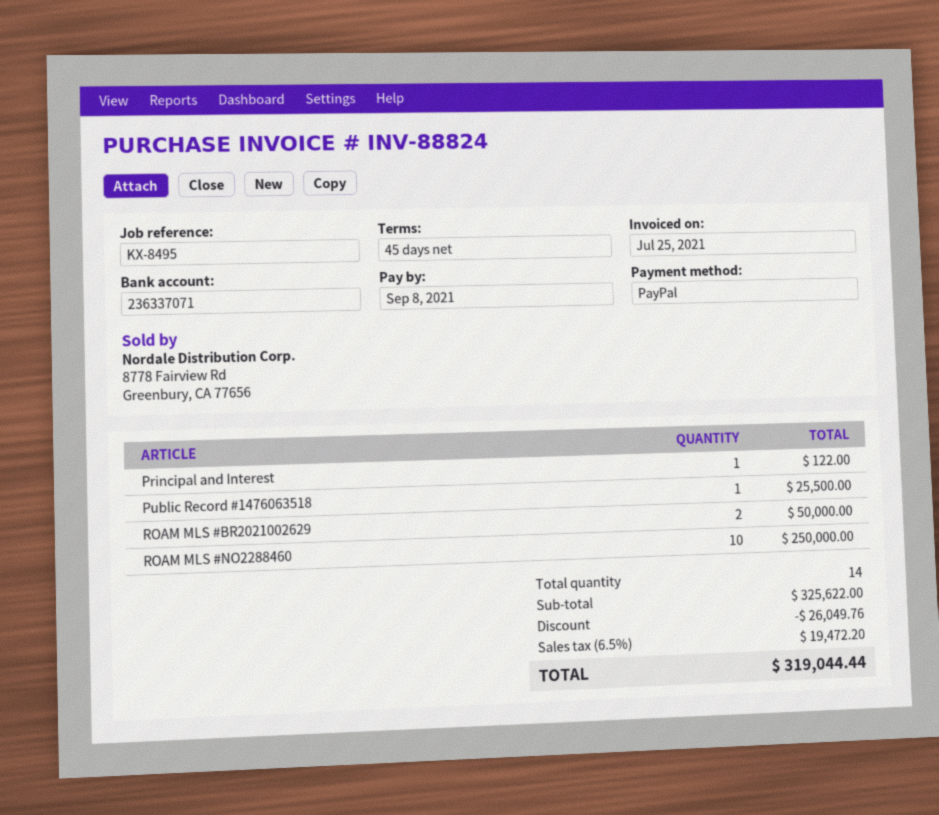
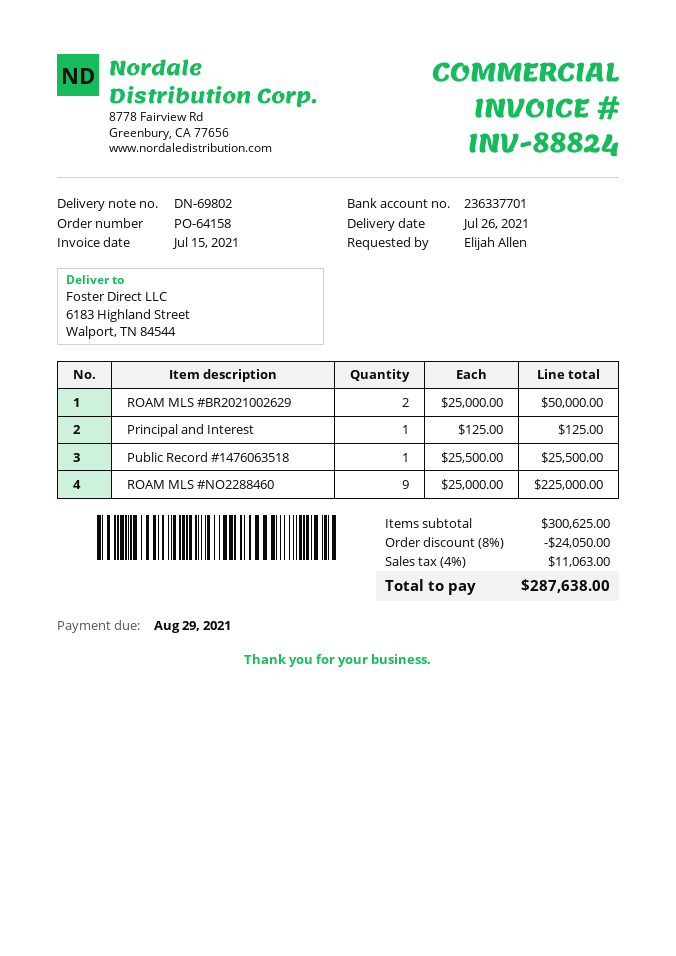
invoice date: 2021-07-25 -> 2021-07-15
due date: 2021-09-08 -> 2021-08-29
bank account: 236337071 -> 236337701
Principal and Interest: 1 for 122.00 -> 1 for 125.00
ROAM MLS #NO2288460: 10 for 250000.00 -> 9 for 225000.00
subtotal: 325622.00 -> 300625.00
discount: 26049.76 -> 24050.00
tax: 6.5% = 19472.20 -> 4% = 11063.00
total: 319044.44 -> 287638.00

